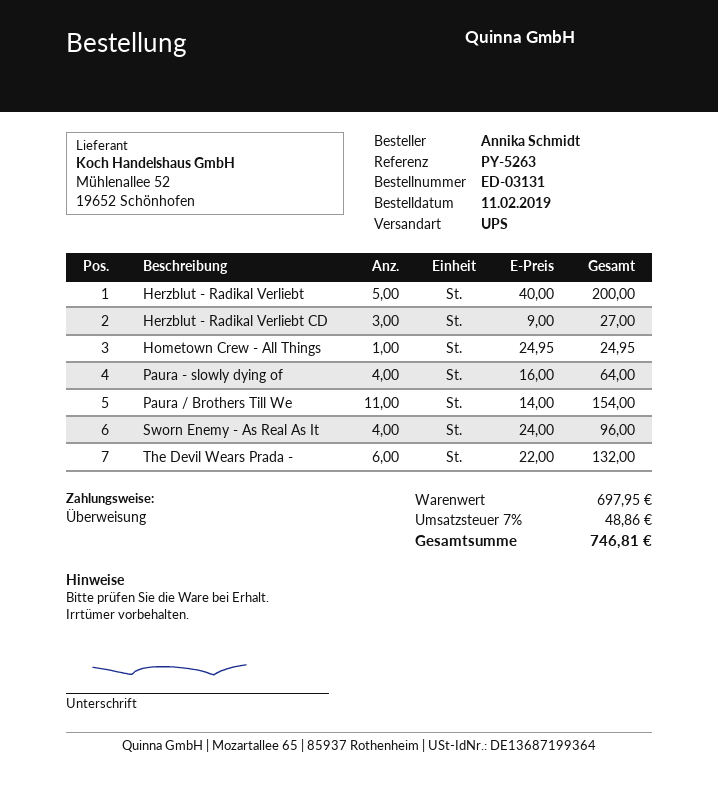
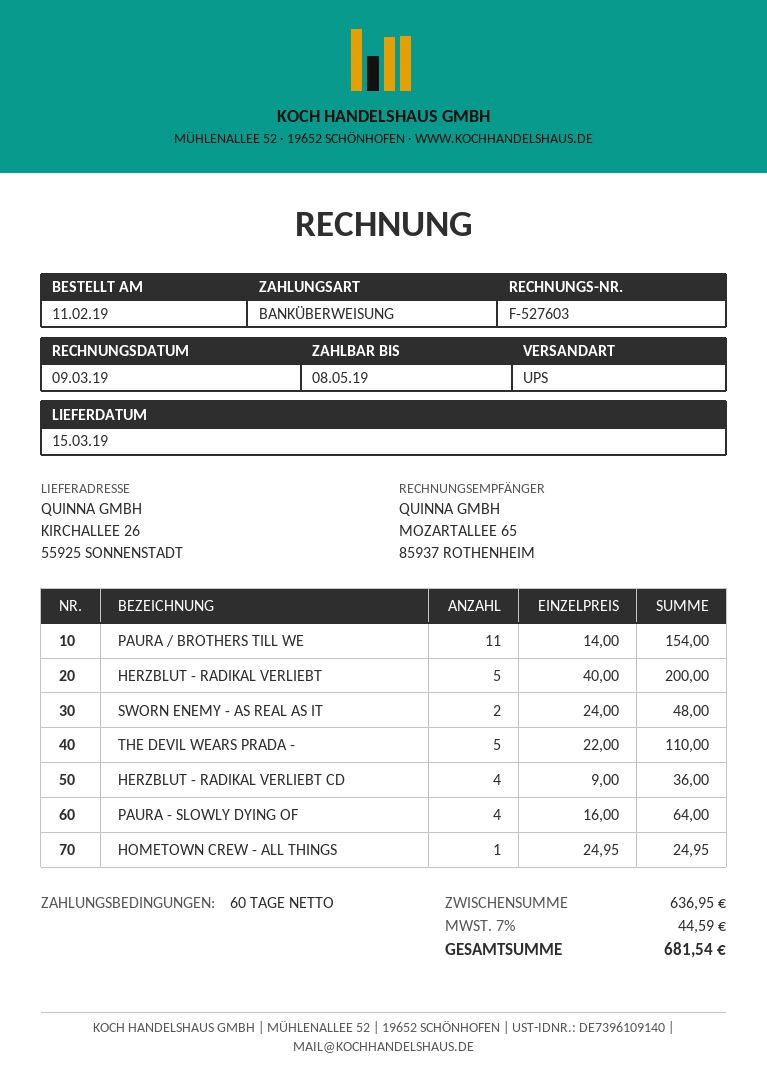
Herzblut - Radikal Verliebt CD: 3 x 9.00 = 27.00 -> 4 x 9.00 = 36.00
Sworn Enemy - As Real As It: 4 x 24.00 = 96.00 -> 2 x 24.00 = 48.00
The Devil Wears Prada -: 6 x 22.00 = 132.00 -> 5 x 22.00 = 110.00
subtotal: 697.95 -> 636.95
tax: 7% = 48.86 -> 7% = 44.59
total: 746.81 -> 681.54

